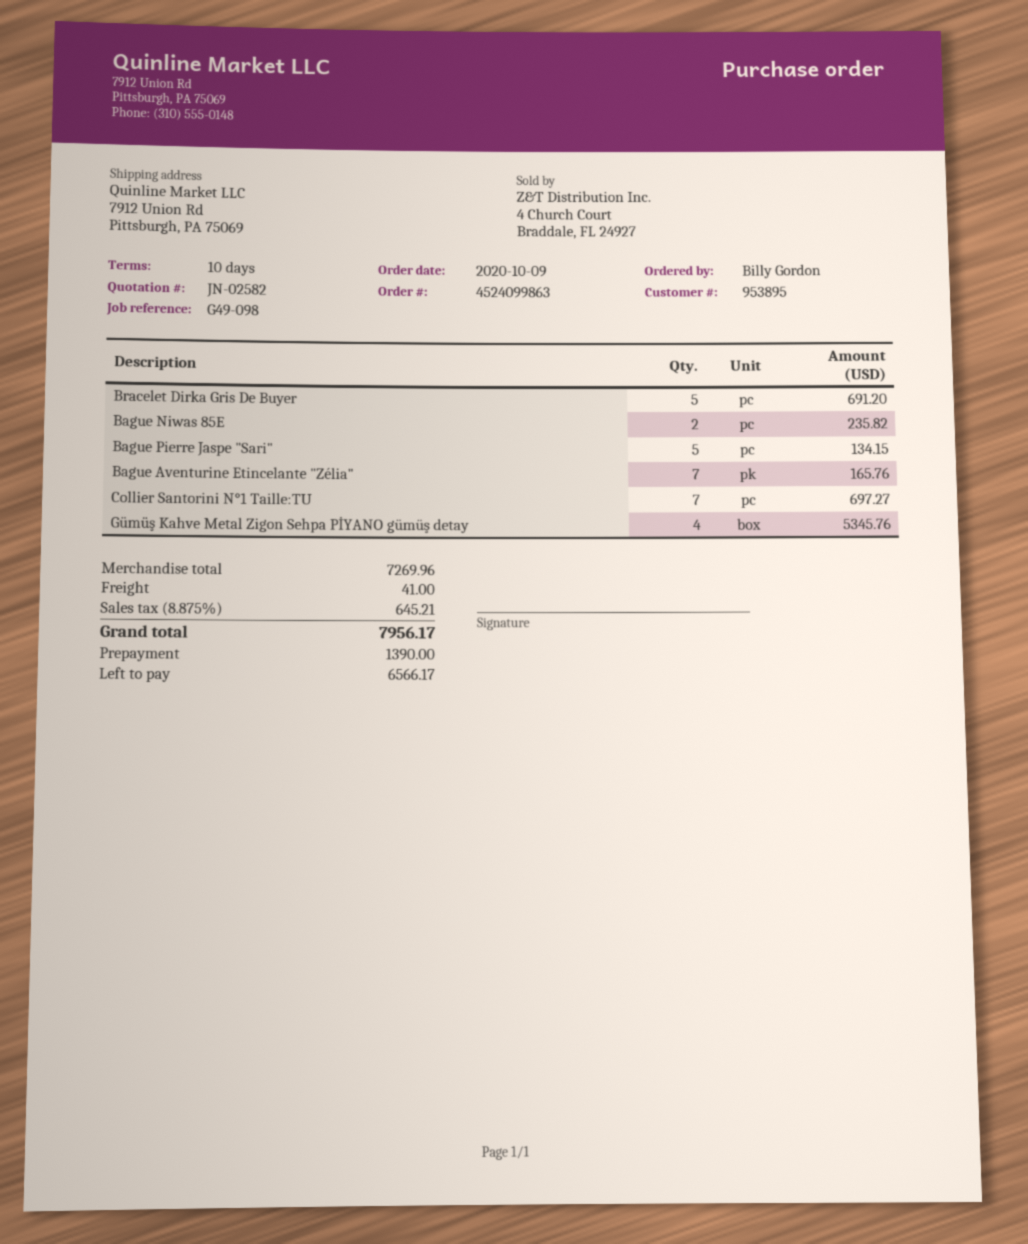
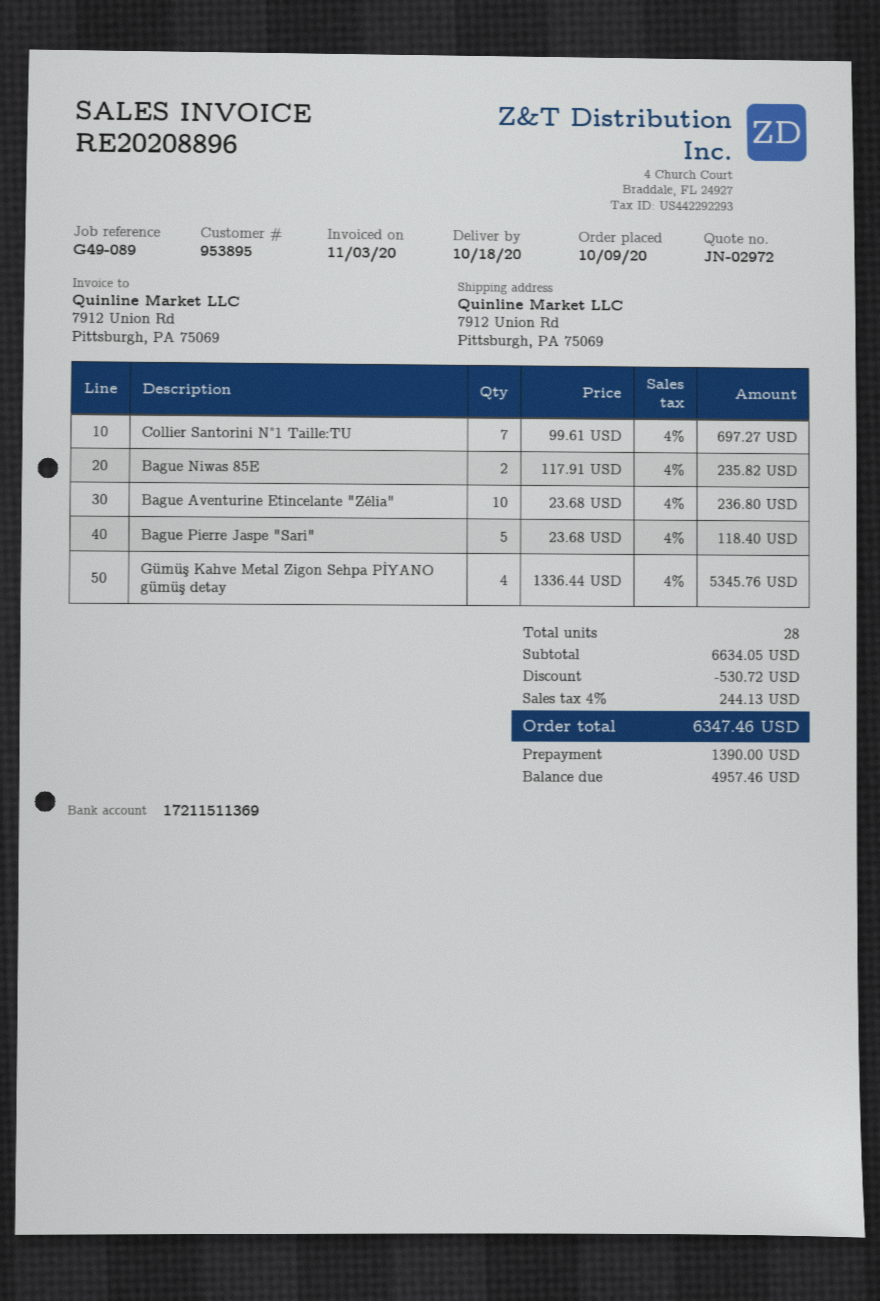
quote number: JN-02582 -> JN-02972
reference: G49-098 -> G49-089
Bracelet Dirka Gris De Buyer: 5 for 691.20 -> none
Bague Pierre Jaspe "Sari": 5 for 134.15 -> 5 for 118.40
Bague Aventurine Etincelante "Zélia": 7 for 165.76 -> 10 for 236.80
subtotal: 7269.96 -> 6634.05
discount: none -> 530.72
shipping: 41.00 -> none
tax: 8.875% = 645.21 -> 4% = 244.13
total: 7956.17 -> 6347.46
balance: 6566.17 -> 4957.46

